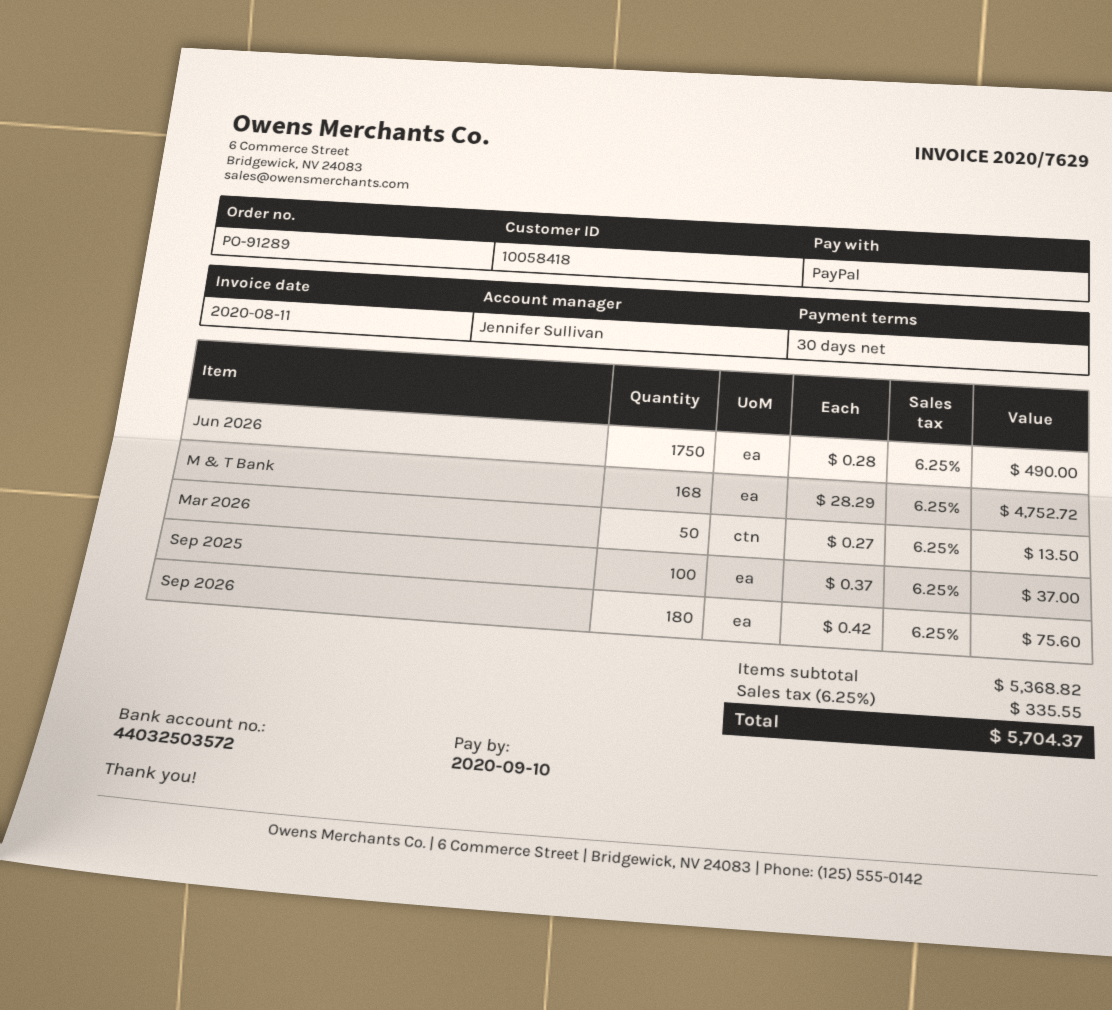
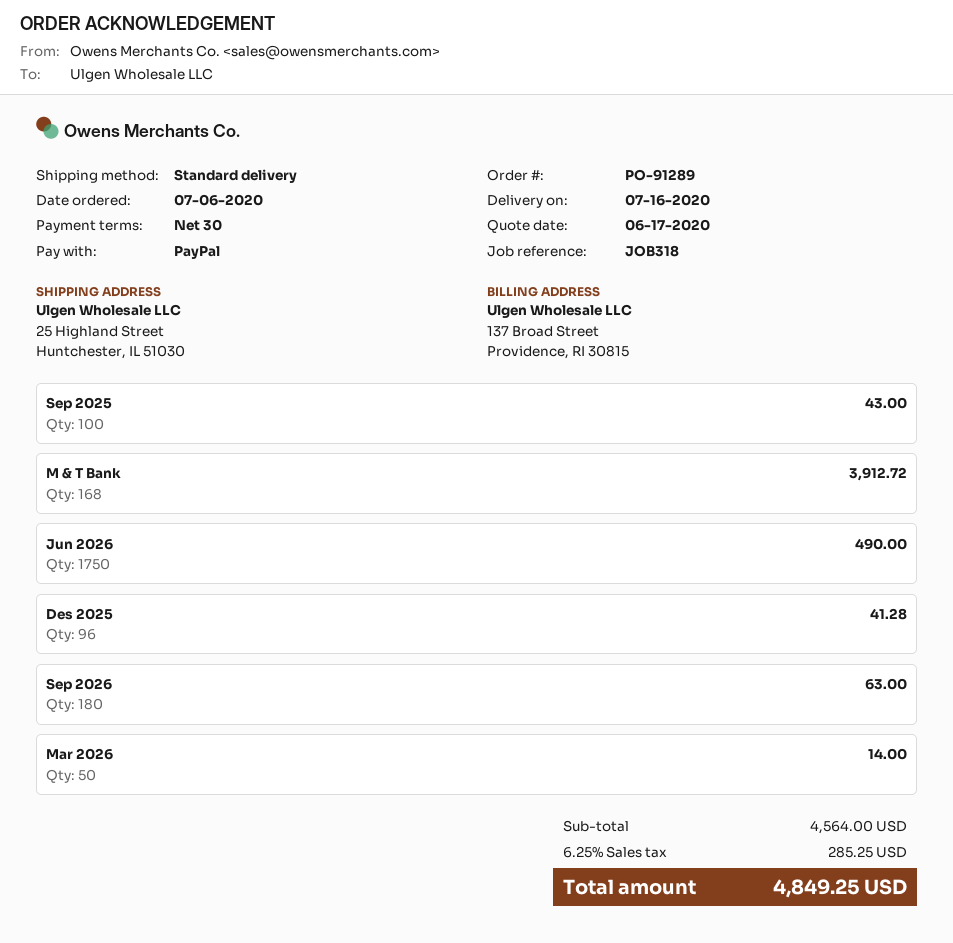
M & T Bank: 168 for 4752.72 -> 168 for 3912.72
Mar 2026: 50 for 13.50 -> 50 for 14.00
Sep 2025: 100 for 37.00 -> 100 for 43.00
Sep 2026: 180 for 75.60 -> 180 for 63.00
Des 2025: none -> 96 for 41.28
subtotal: 5368.82 -> 4564.00
tax: 6.25% = 335.55 -> 6.25% = 285.25
total: 5704.37 -> 4849.25

